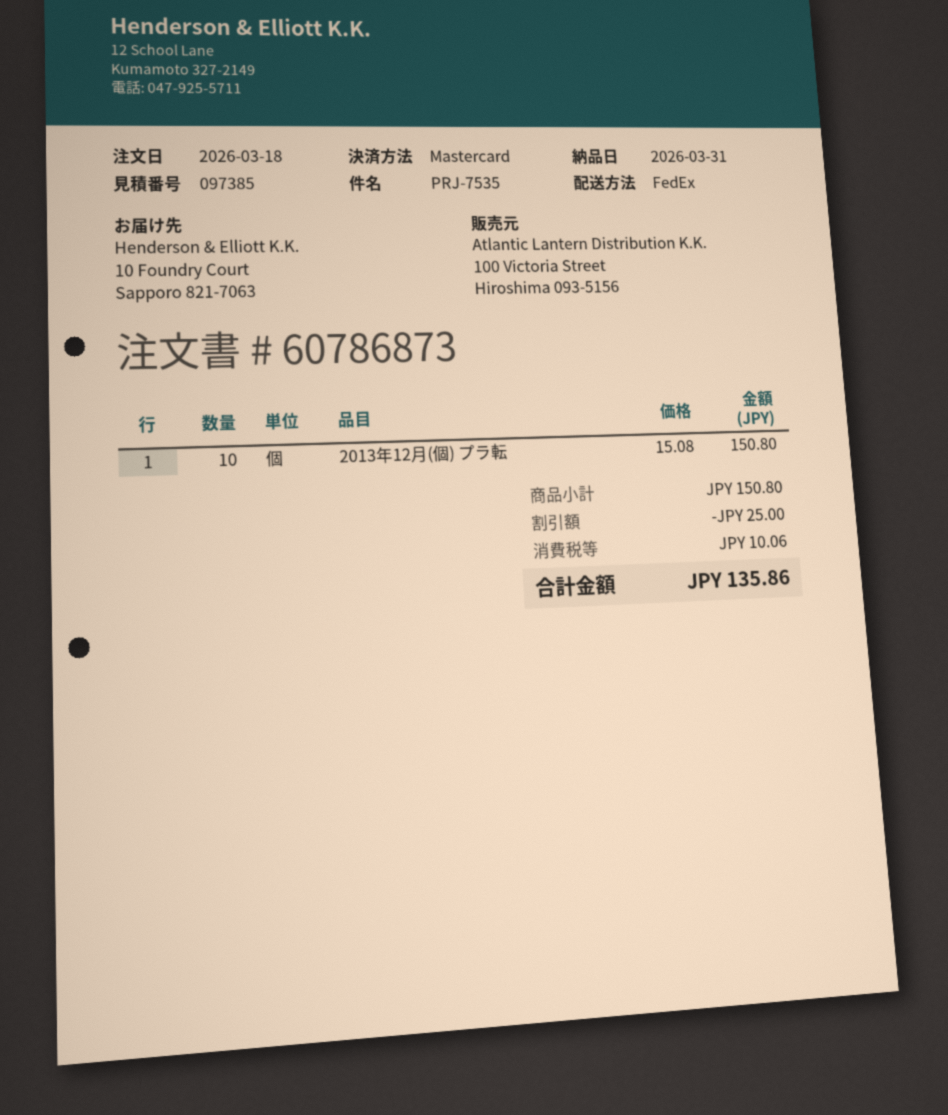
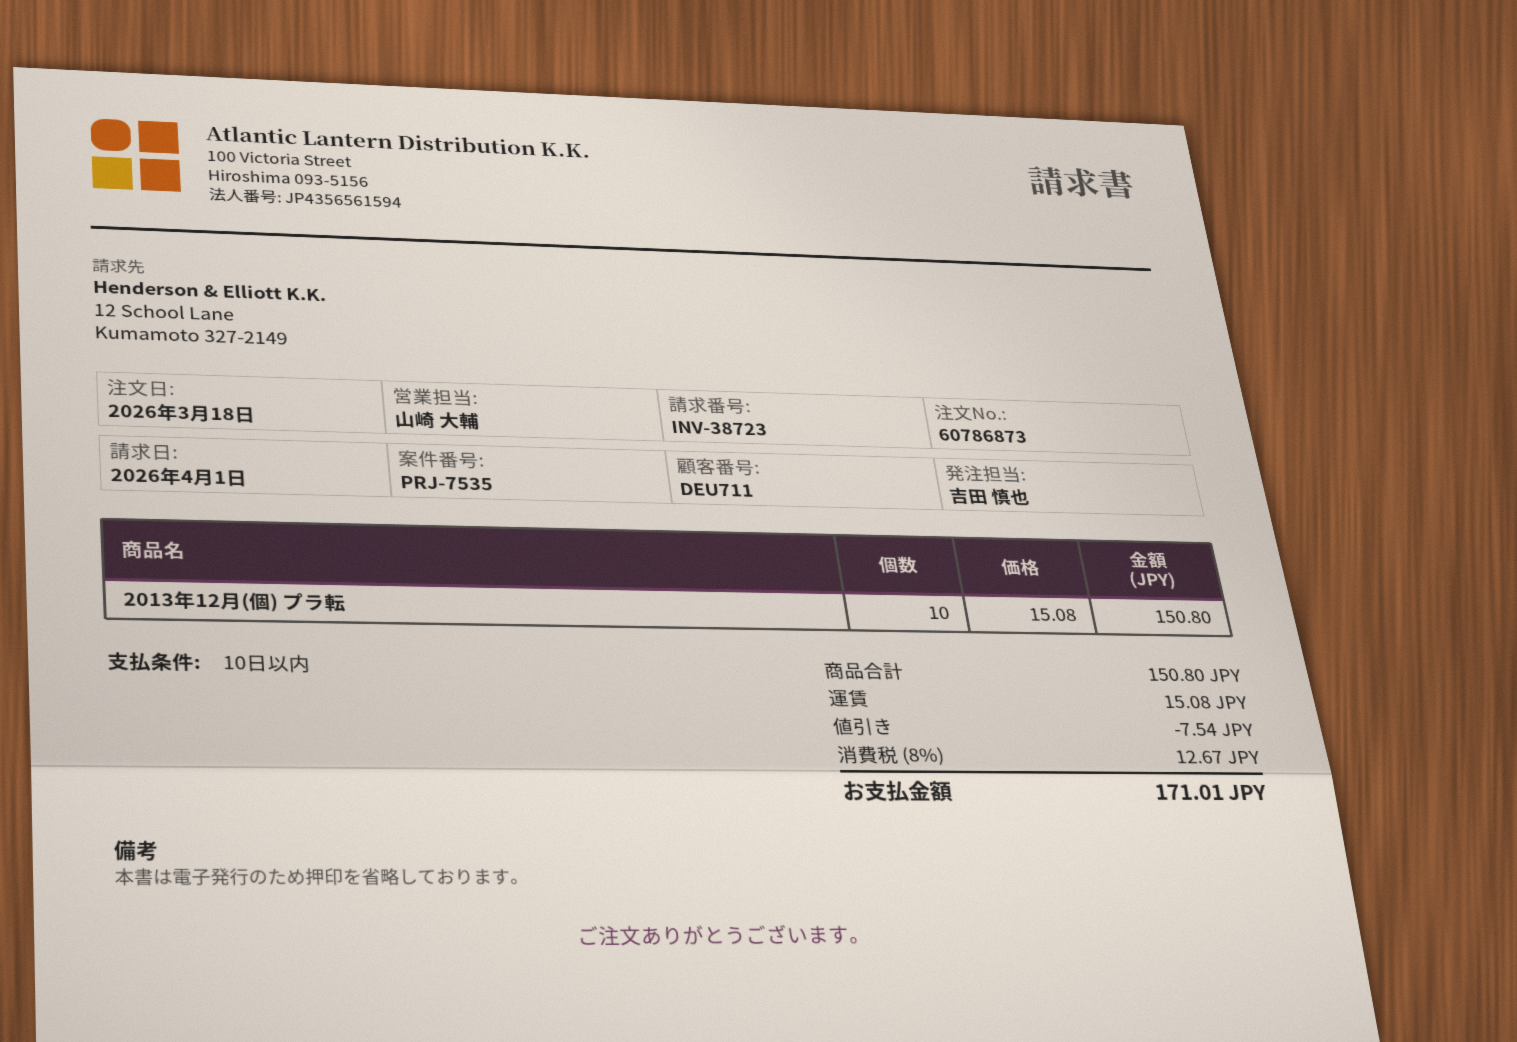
discount: 25.00 -> 7.54
shipping: none -> 15.08
tax: 10.06 -> 12.67
total: 135.86 -> 171.01

